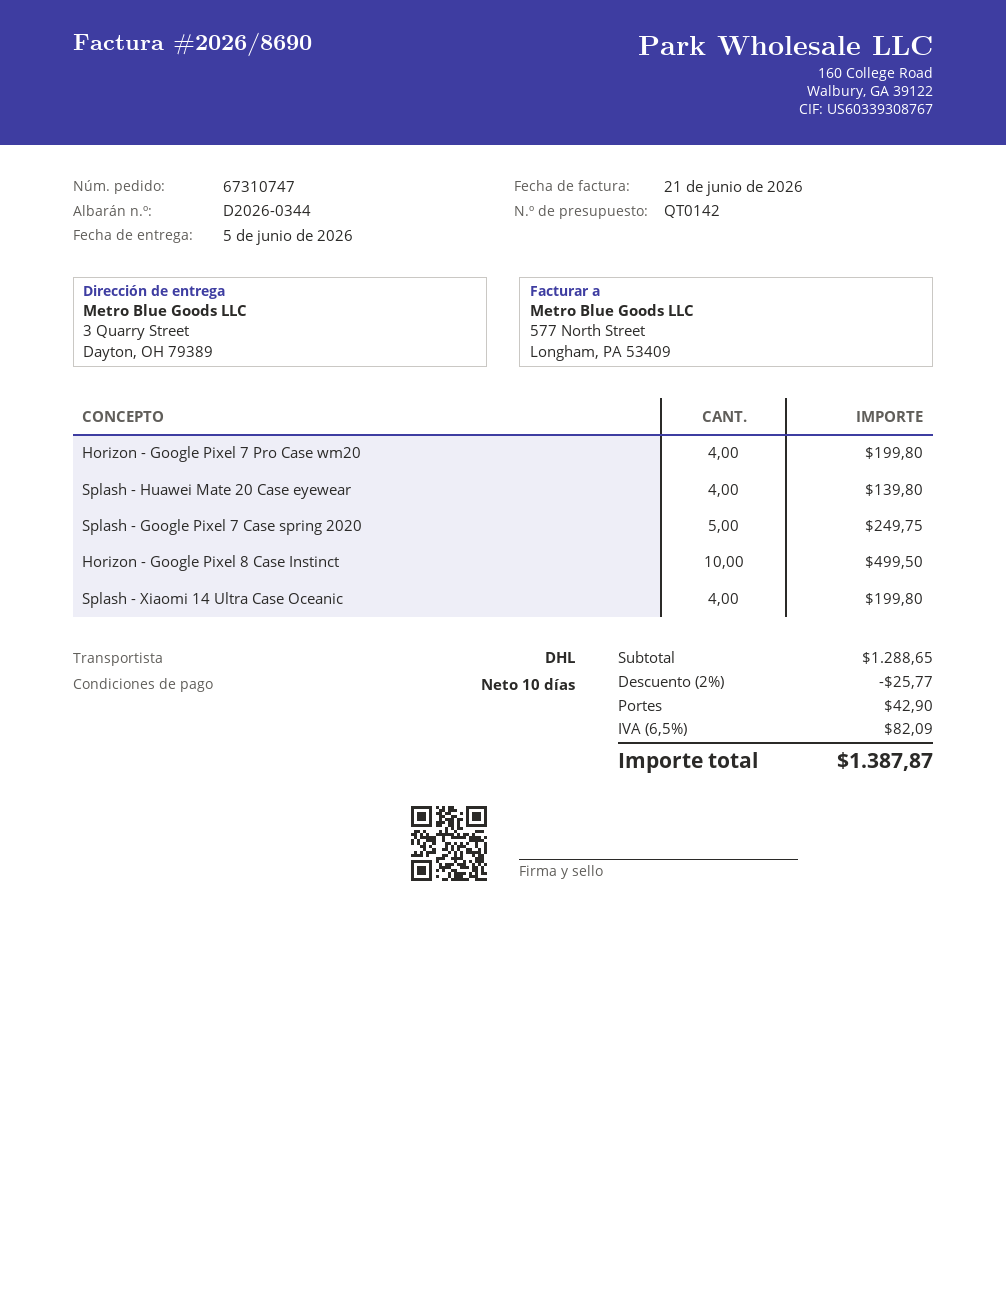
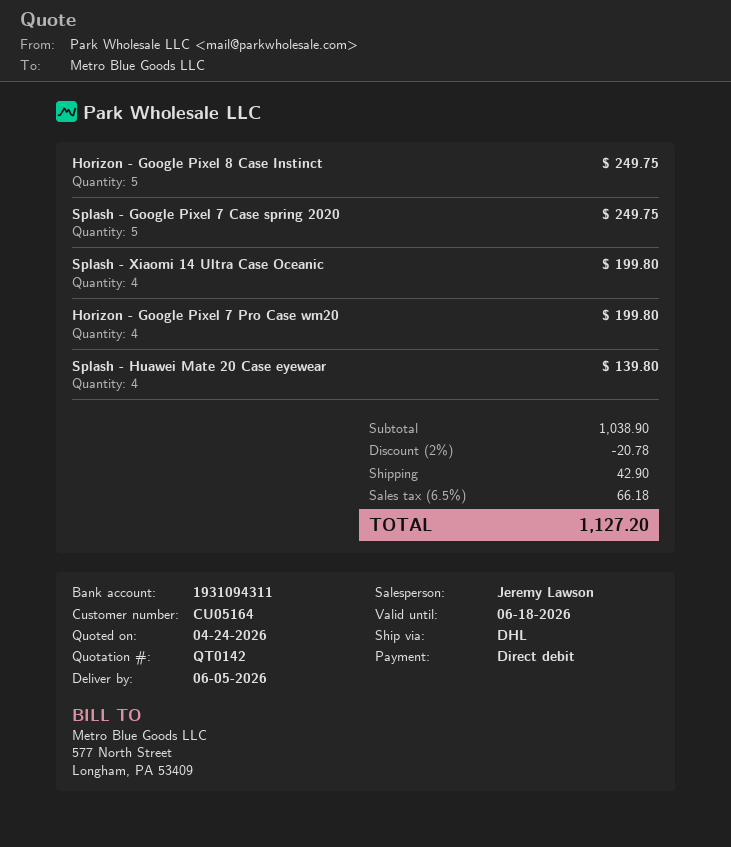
Horizon - Google Pixel 8 Case Instinct: 10 for 499.50 -> 5 for 249.75
subtotal: 1288.65 -> 1038.90
discount: 2% = 25.77 -> 2% = 20.78
tax: 6.5% = 82.09 -> 6.5% = 66.18
total: 1387.87 -> 1127.20

